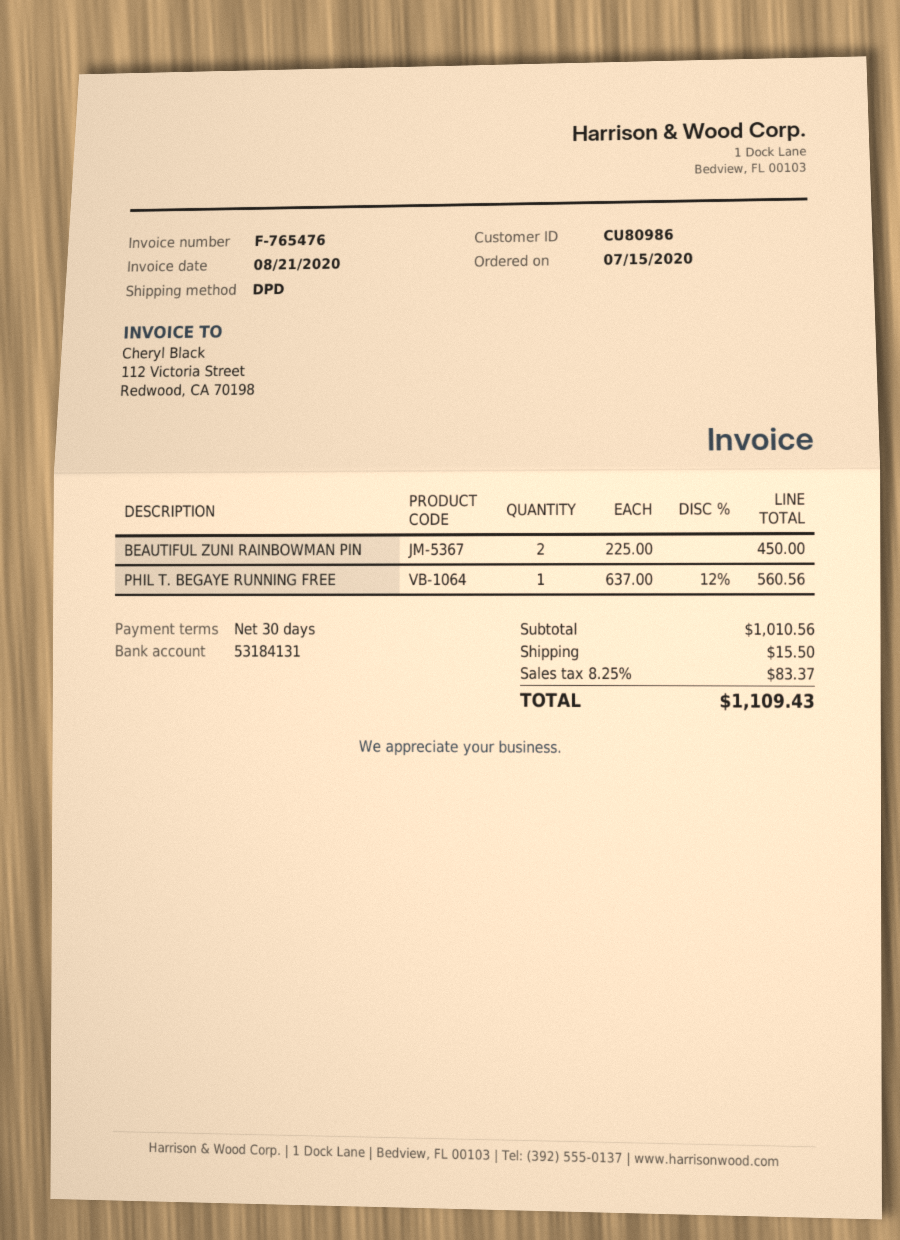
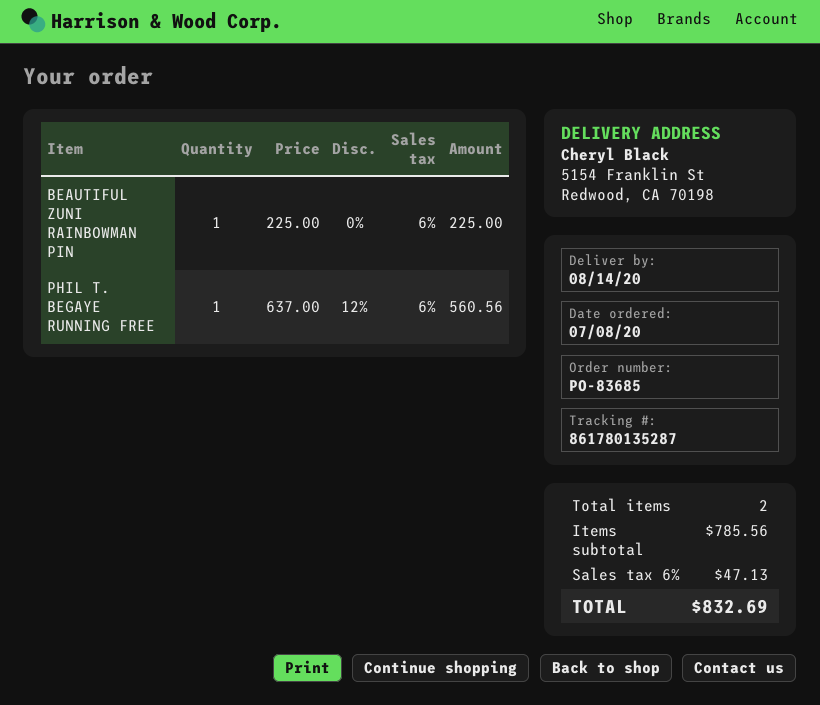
order date: 2020-07-15 -> 2020-07-08
BEAUTIFUL ZUNI RAINBOWMAN PIN: 2 x 225.00 = 450.00 -> 1 x 225.00 = 225.00
subtotal: 1010.56 -> 785.56
shipping: 15.50 -> none
tax: 8.25% = 83.37 -> 6% = 47.13
total: 1109.43 -> 832.69

